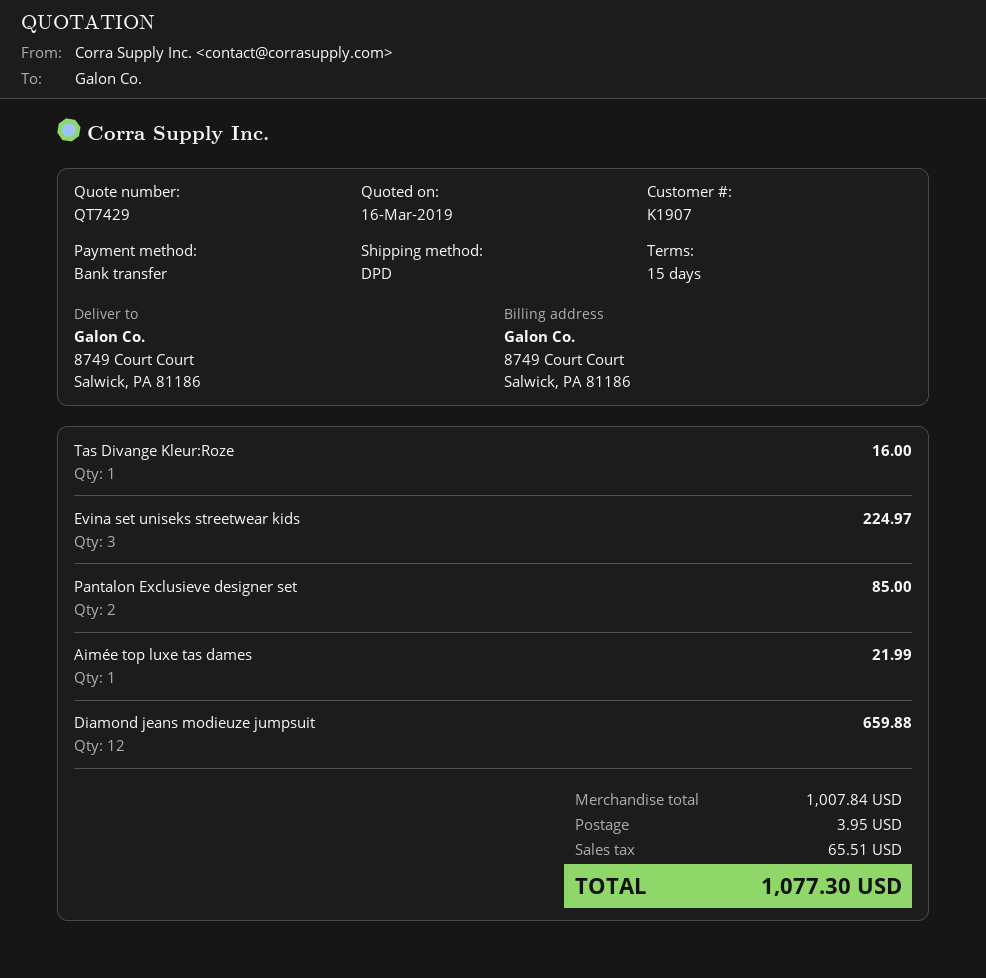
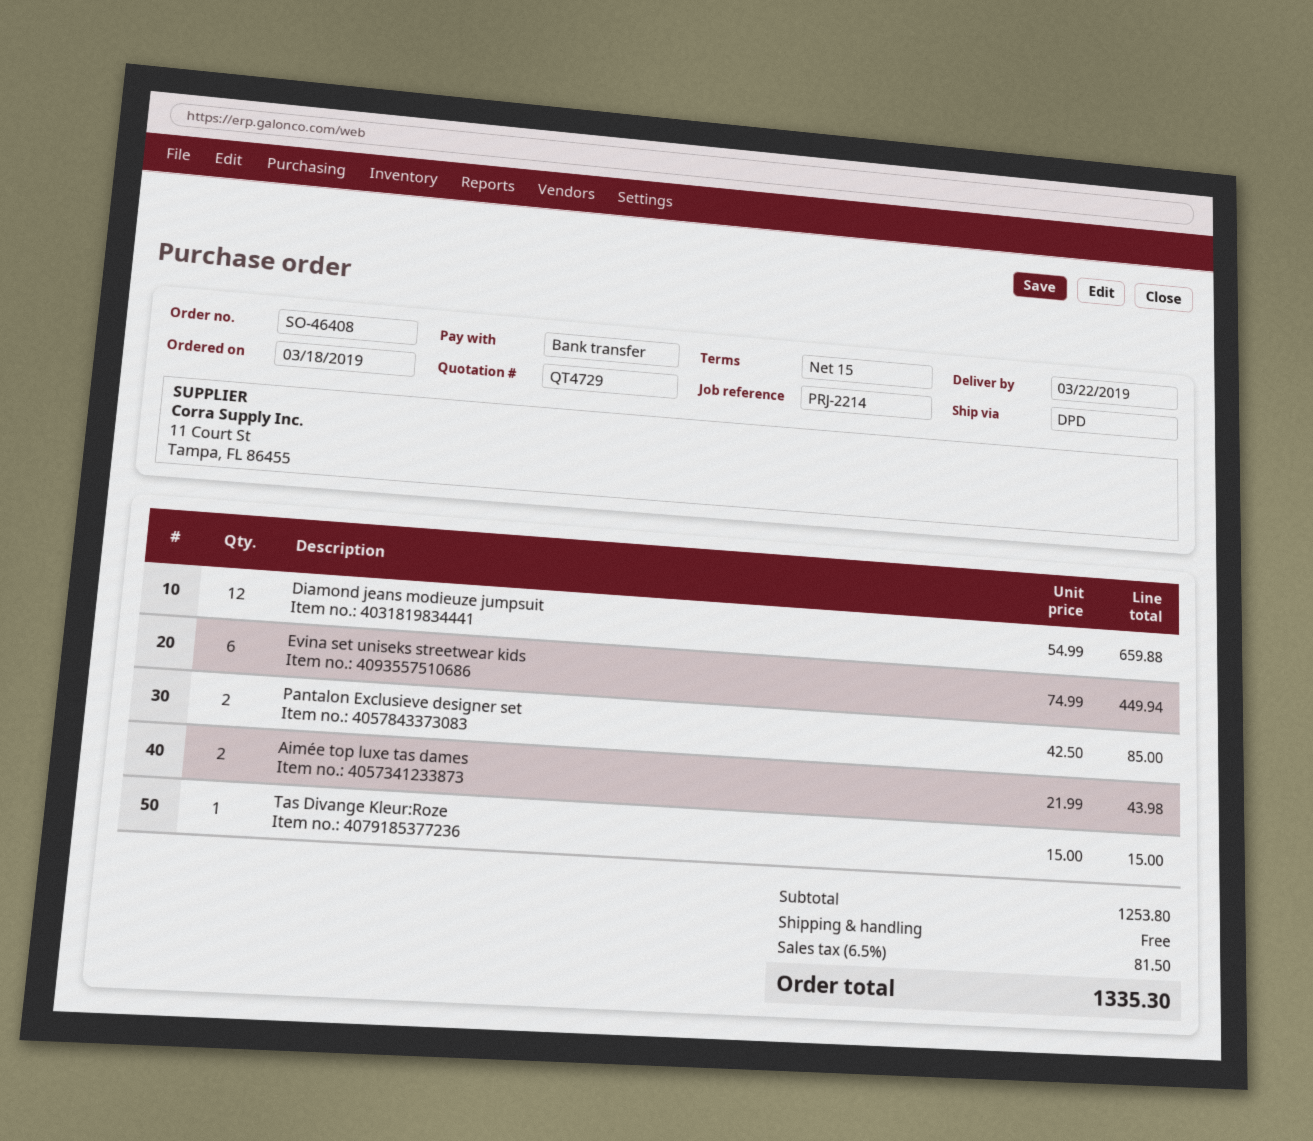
quote number: QT7429 -> QT4729
Tas Divange Kleur:Roze: 1 for 16.00 -> 1 for 15.00
Evina set uniseks streetwear kids: 3 for 224.97 -> 6 for 449.94
Aimée top luxe tas dames: 1 for 21.99 -> 2 for 43.98
subtotal: 1007.84 -> 1253.80
shipping: 3.95 -> 0.00
tax: 65.51 -> 81.50
total: 1077.30 -> 1335.30

